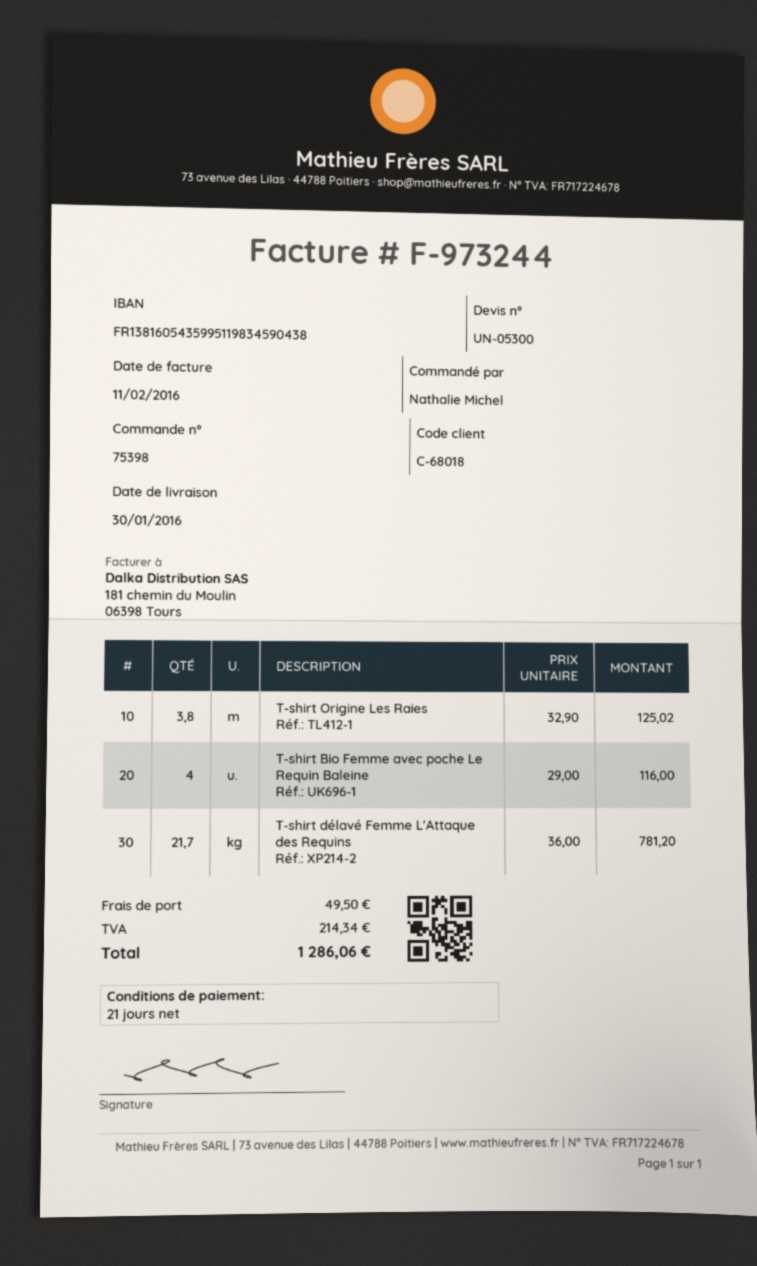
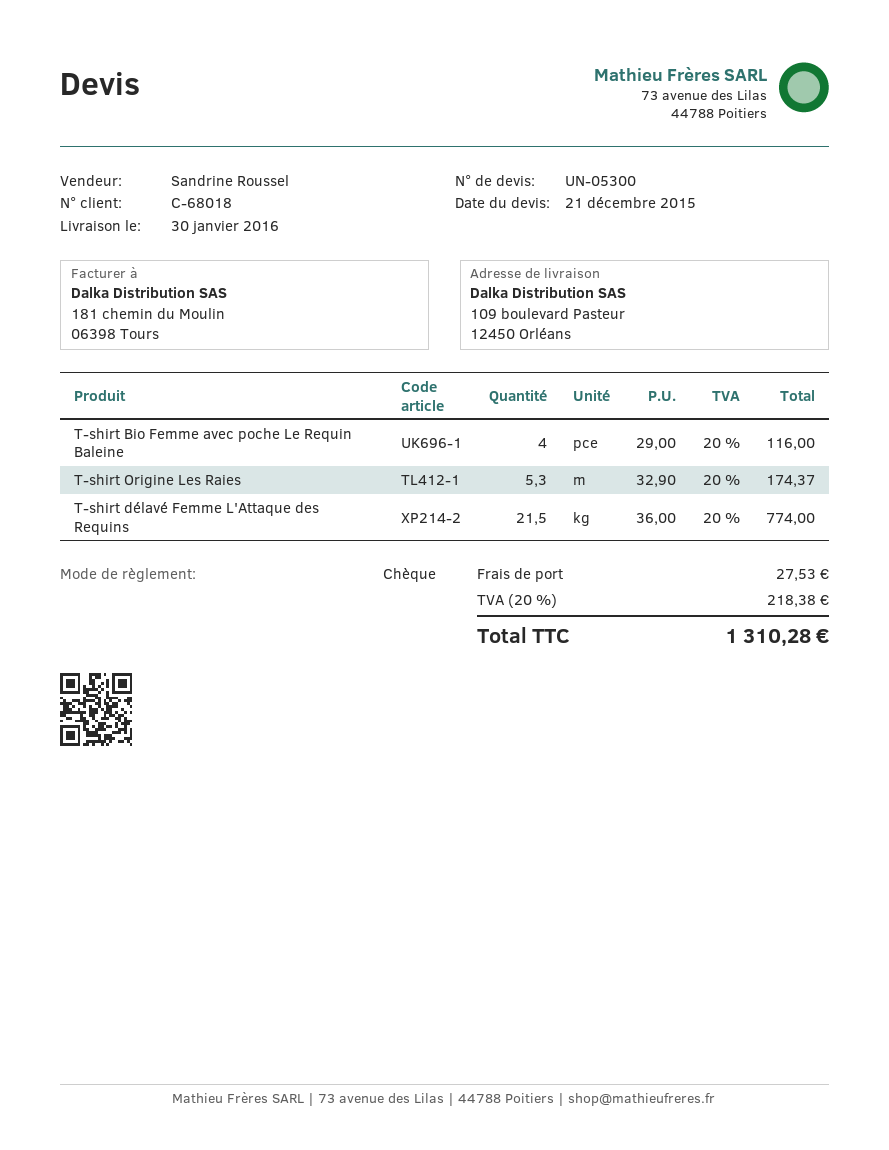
T-shirt Origine Les Raies: 3.8 x 32.90 = 125.02 -> 5.3 x 32.90 = 174.37
T-shirt délavé Femme L'Attaque des Requins: 21.7 x 36.00 = 781.20 -> 21.5 x 36.00 = 774.00
shipping: 49.50 -> 27.53
tax: 214.34 -> 218.38
total: 1286.06 -> 1310.28

